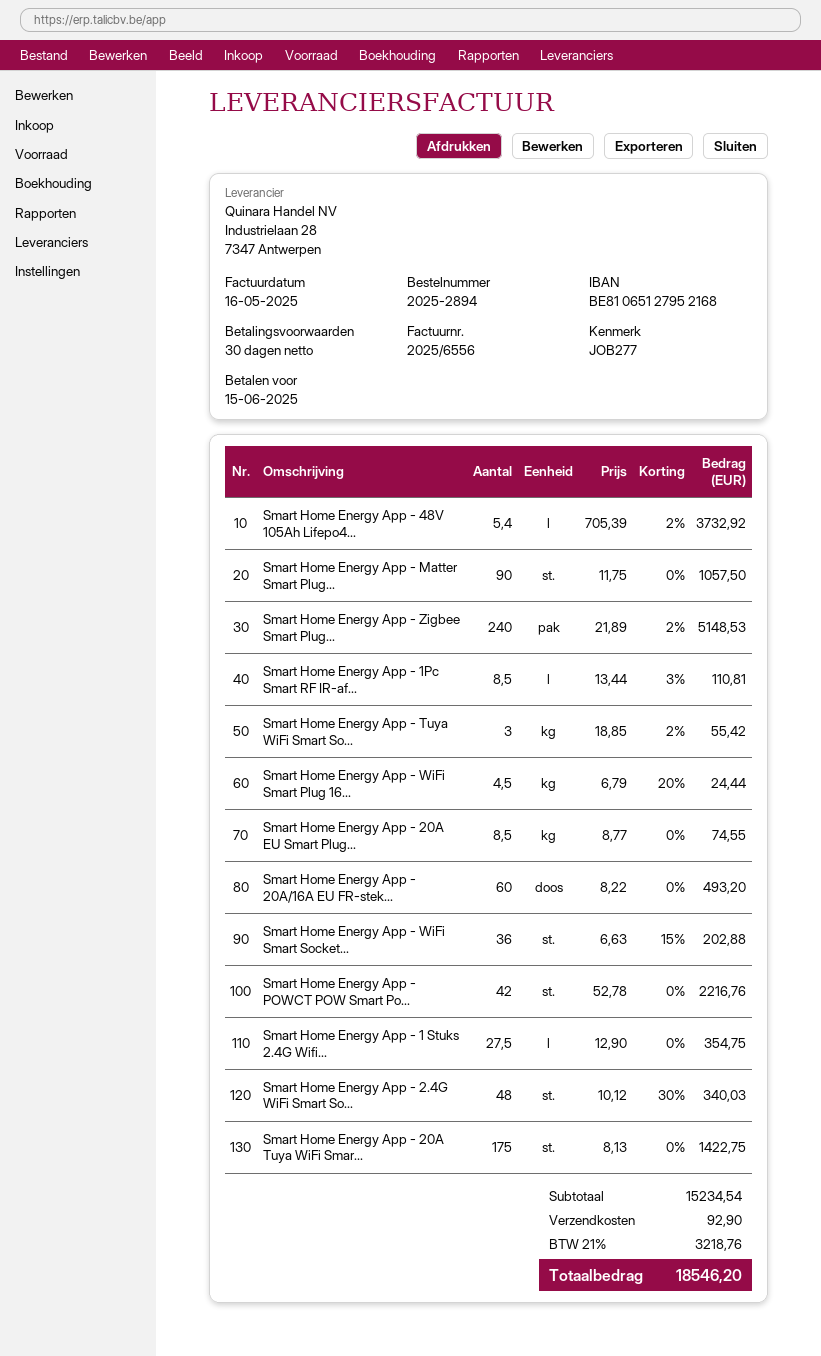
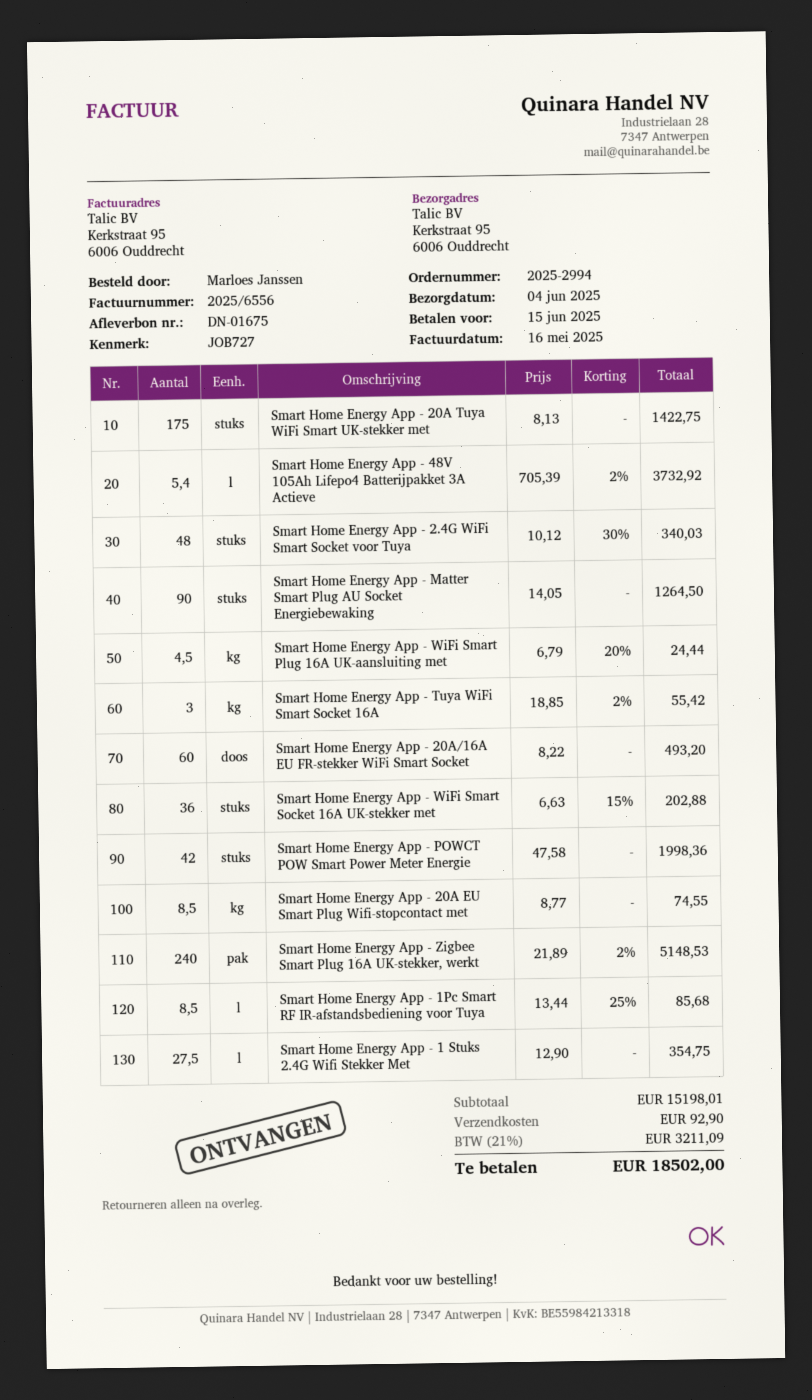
order number: 2025-2894 -> 2025-2994
reference: JOB277 -> JOB727
Smart Home Energy App - Matter Smart Plug...: 90 x 11.75 = 1057.50 -> 90 x 14.05 = 1264.50
Smart Home Energy App - 1Pc Smart RF IR-af...: 8.5 x 13.44 - 3% = 110.81 -> 8.5 x 13.44 - 25% = 85.68
Smart Home Energy App - POWCT POW Smart Po...: 42 x 52.78 = 2216.76 -> 42 x 47.58 = 1998.36
subtotal: 15234.54 -> 15198.01
tax: 21% = 3218.76 -> 21% = 3211.09
total: 18546.20 -> 18502.00

